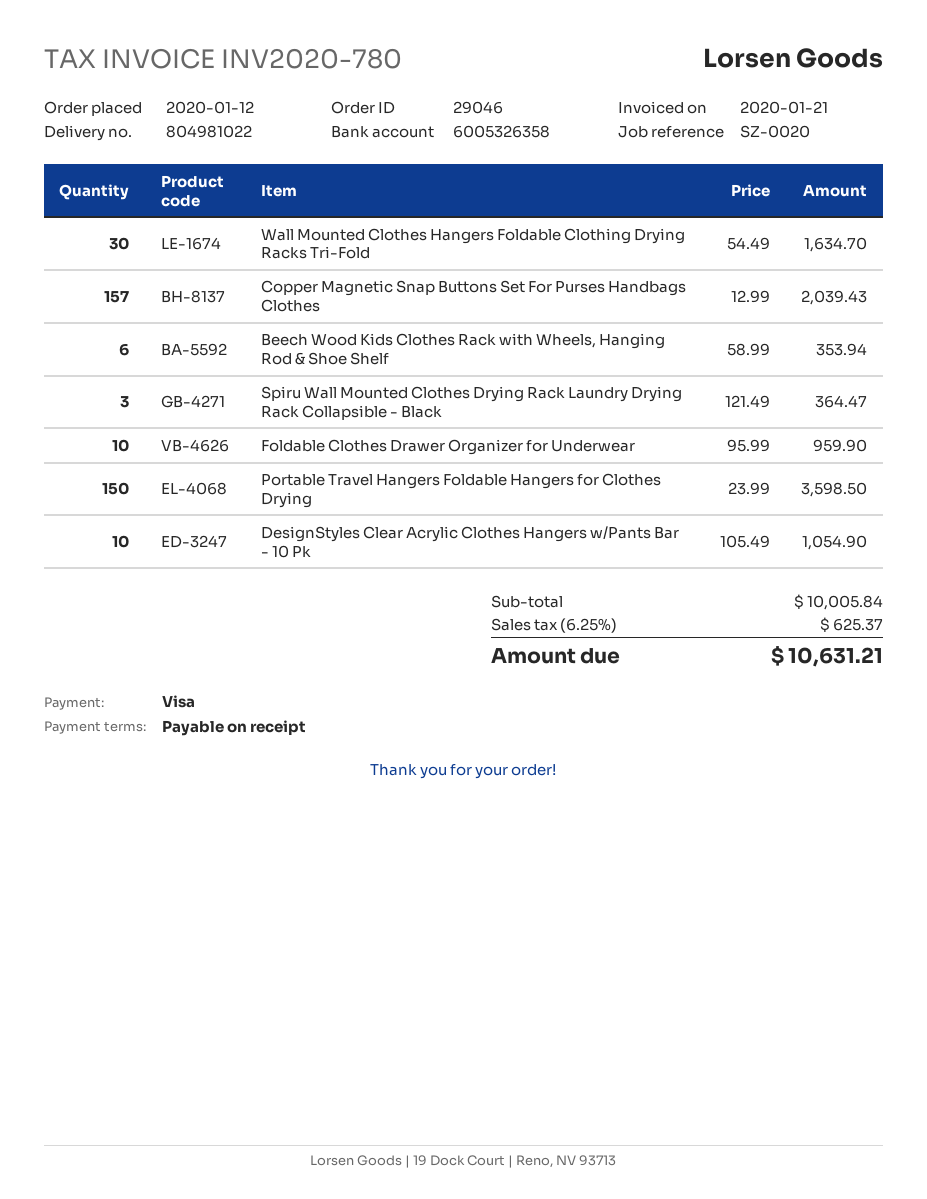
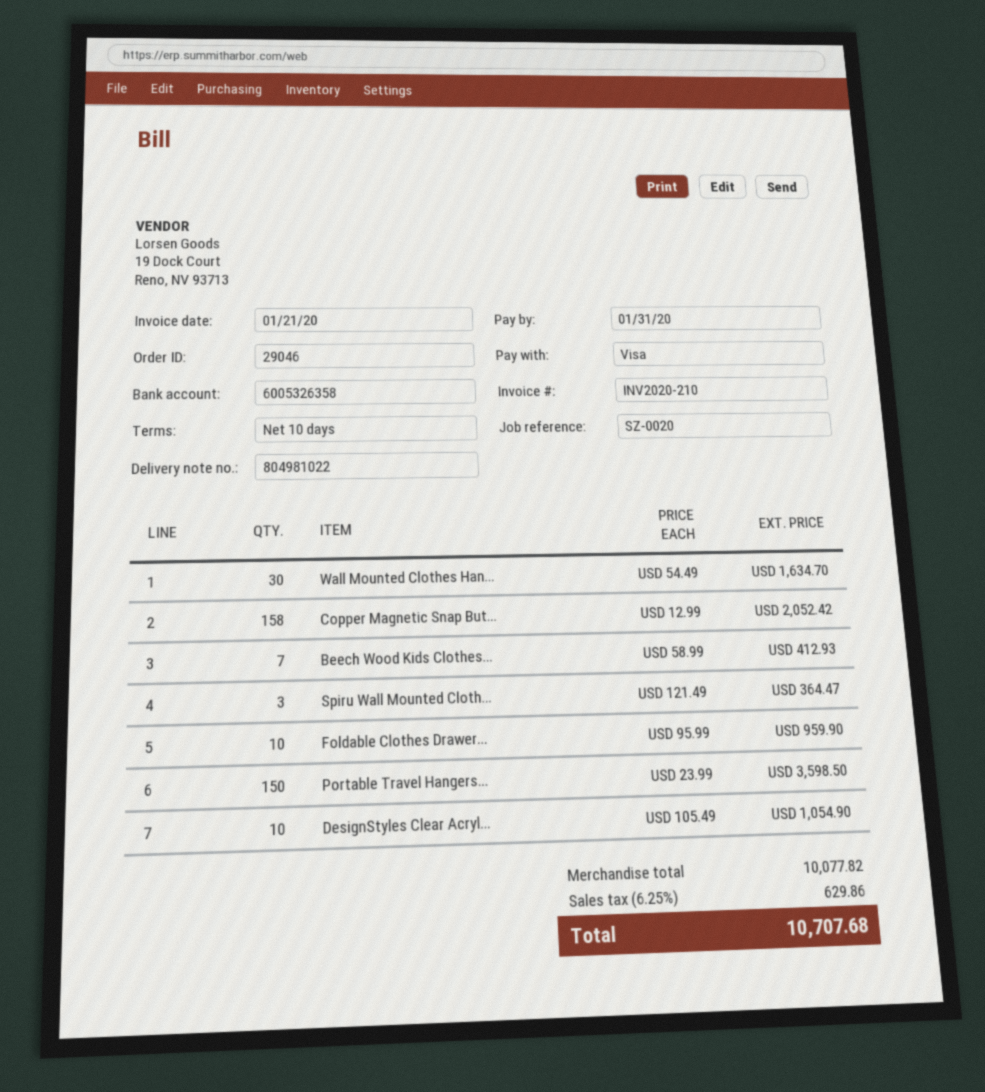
invoice number: INV2020-780 -> INV2020-210
payment terms: on receipt -> 10 days
Copper Magnetic Snap Buttons Set For Purses Handbags Clothes: 157 x 12.99 = 2039.43 -> 158 x 12.99 = 2052.42
Beech Wood Kids Clothes Rack with Wheels, Hanging Rod & Shoe Shelf: 6 x 58.99 = 353.94 -> 7 x 58.99 = 412.93
subtotal: 10005.84 -> 10077.82
tax: 6.25% = 625.37 -> 6.25% = 629.86
total: 10631.21 -> 10707.68

